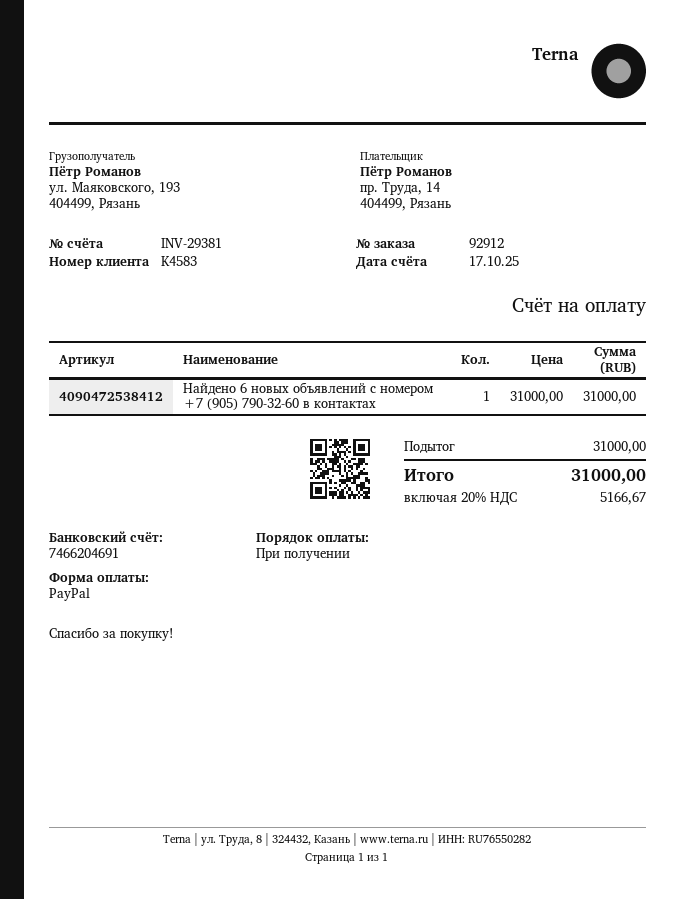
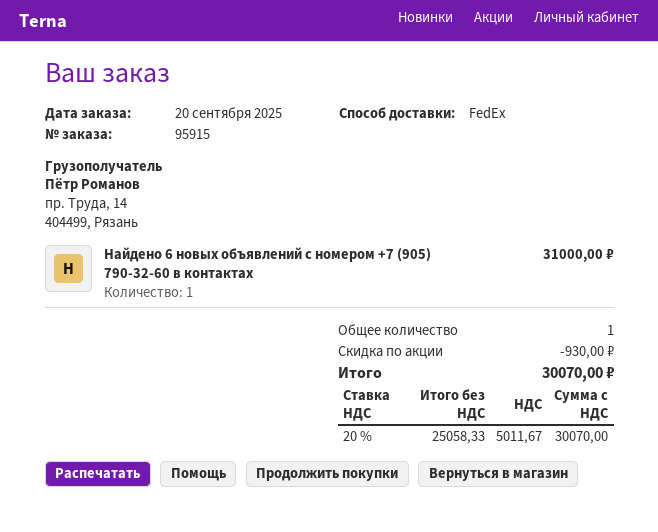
order number: 92912 -> 95915
ship to: ул. Маяковского, 193, 404499, Рязань -> пр. Труда, 14, 404499, Рязань
discount: none -> 930.00
tax: 20% = 5166.67 -> 20% = 5011.67
total: 31000.00 -> 30070.00

